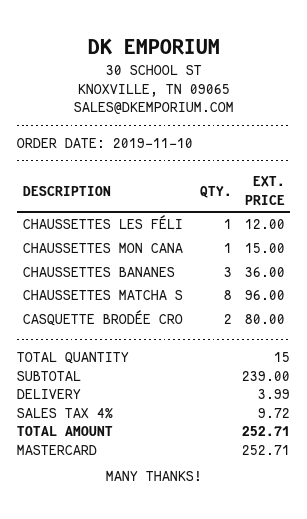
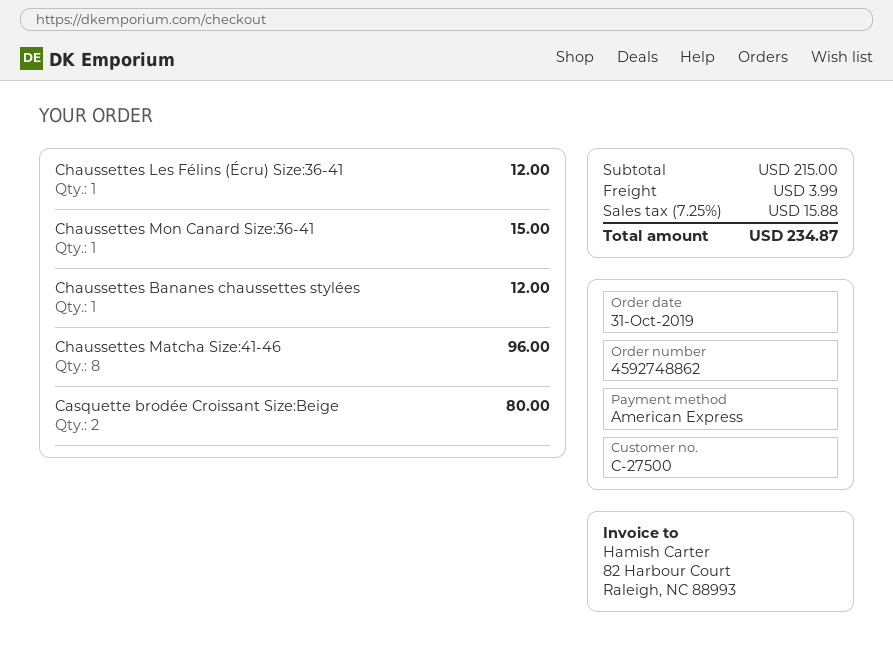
order date: 2019-11-10 -> 2019-10-31
payment method: Mastercard -> American Express
CHAUSSETTES BANANES: 3 for 36.00 -> 1 for 12.00
subtotal: 239.00 -> 215.00
tax: 4% = 9.72 -> 7.25% = 15.88
total: 252.71 -> 234.87

